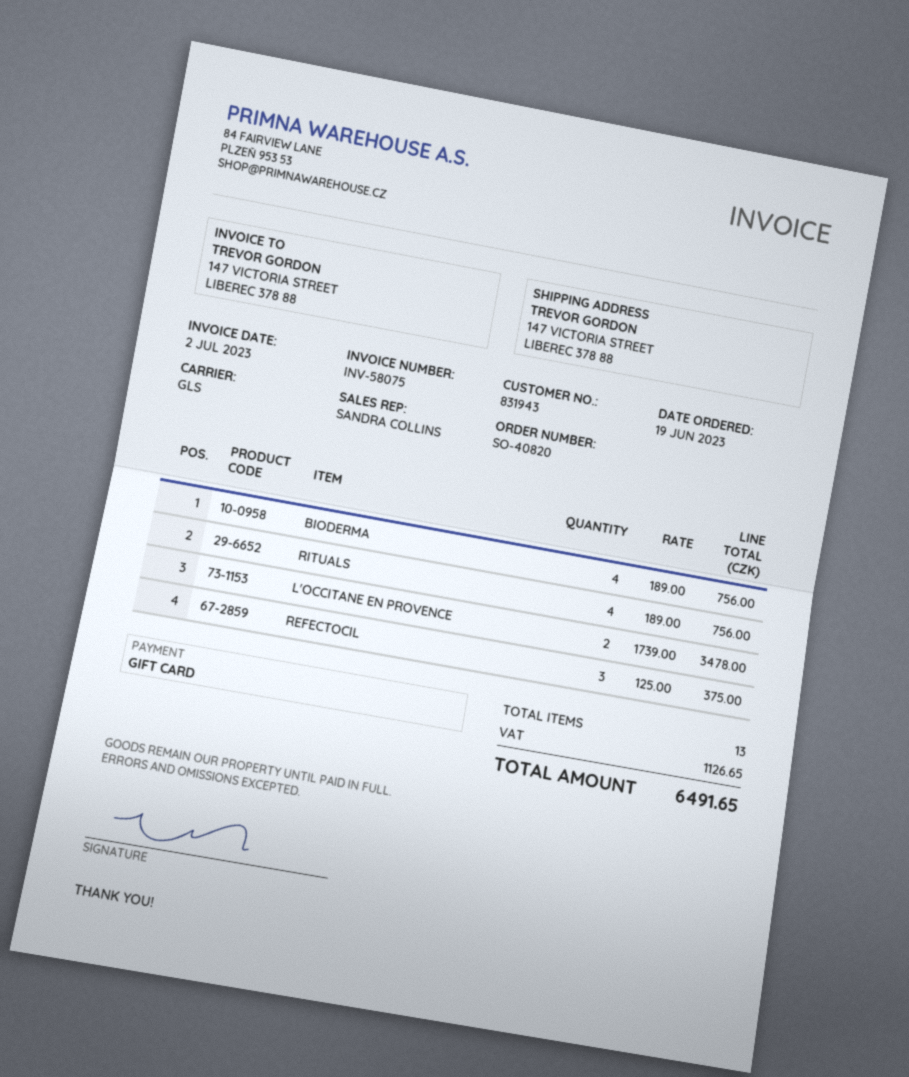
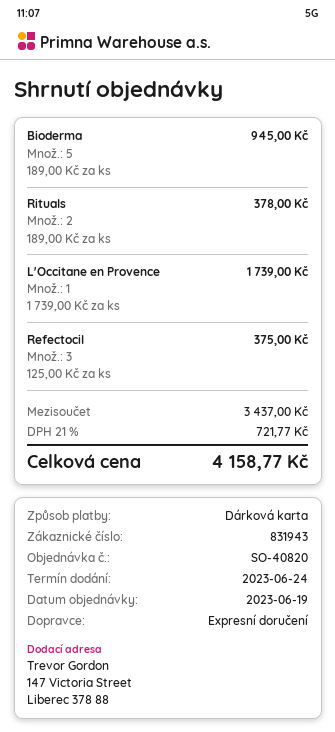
shipping method: GLS -> express
BIODERMA: 4 x 189.00 = 756.00 -> 5 x 189.00 = 945.00
RITUALS: 4 x 189.00 = 756.00 -> 2 x 189.00 = 378.00
L'OCCITANE EN PROVENCE: 2 x 1739.00 = 3478.00 -> 1 x 1739.00 = 1739.00
tax: 1126.65 -> 721.77
total: 6491.65 -> 4158.77

